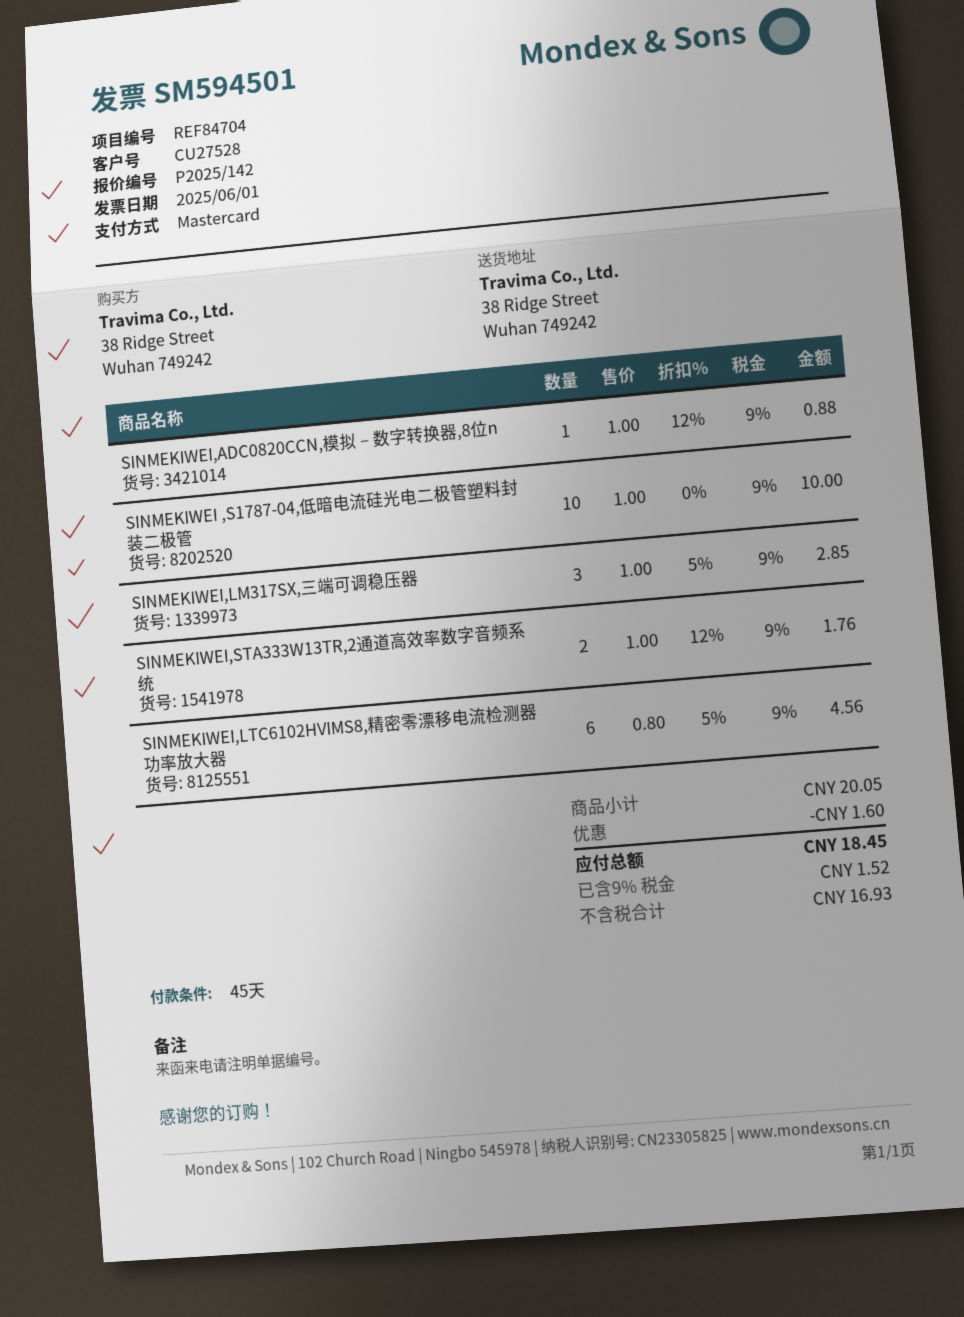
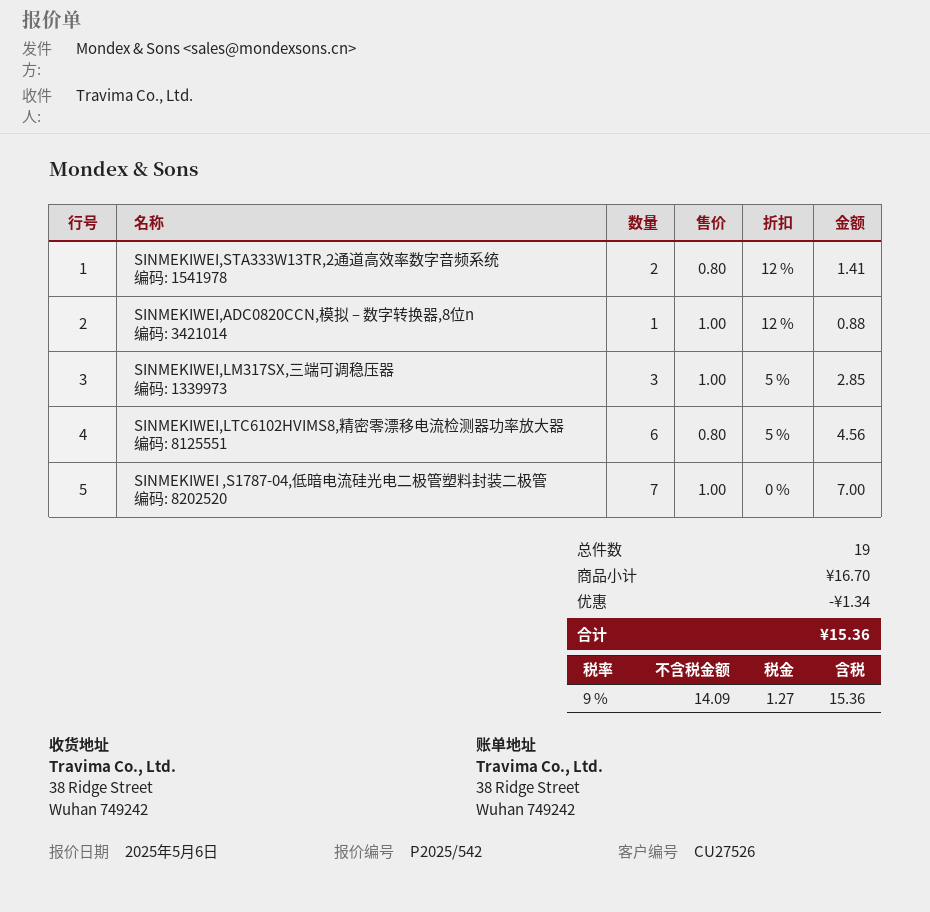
quote number: P2025/142 -> P2025/542
customer number: CU27528 -> CU27526
SINMEKIWEI ,S1787-04,低暗电流硅光电二极管塑料封装二极管: 10 x 1.00 = 10.00 -> 7 x 1.00 = 7.00
SINMEKIWEI,STA333W13TR,2通道高效率数字音频系统: 2 x 1.00 - 12% = 1.76 -> 2 x 0.80 - 12% = 1.41
subtotal: 20.05 -> 16.70
discount: 1.60 -> 1.34
net: 16.93 -> 14.09
tax: 9% = 1.52 -> 9% = 1.27
total: 18.45 -> 15.36

